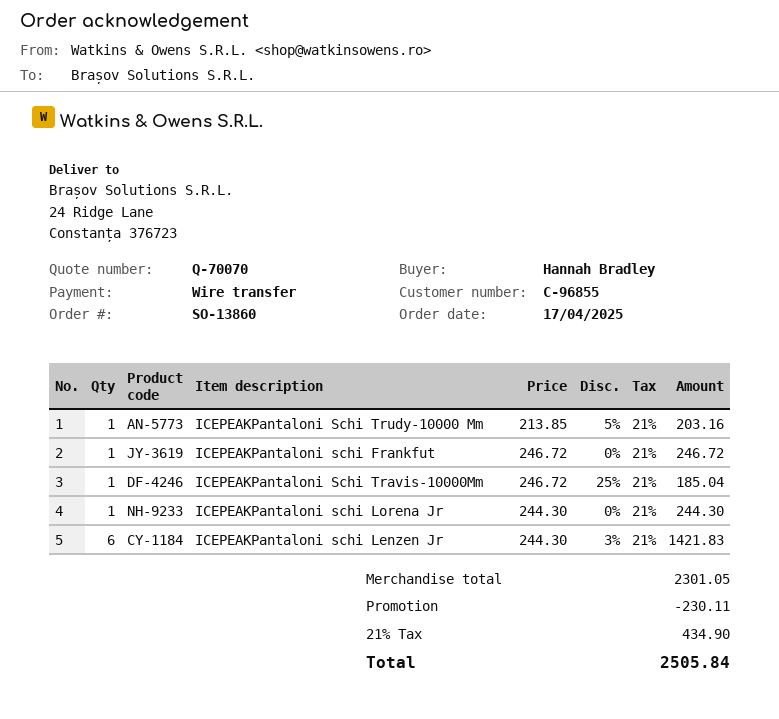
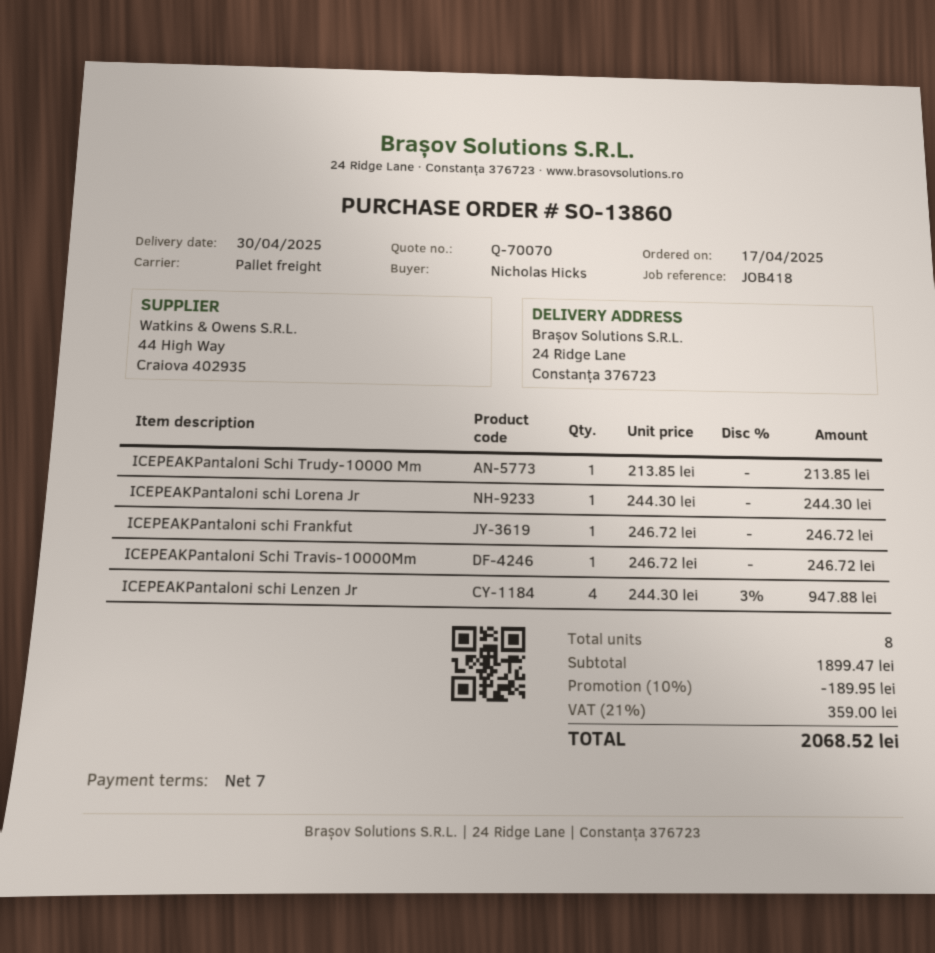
ordered by: Hannah Bradley -> Nicholas Hicks
ICEPEAKPantaloni Schi Trudy-10000 Mm: 1 x 213.85 - 5% = 203.16 -> 1 x 213.85 = 213.85
ICEPEAKPantaloni Schi Travis-10000Mm: 1 x 246.72 - 25% = 185.04 -> 1 x 246.72 = 246.72
ICEPEAKPantaloni schi Lenzen Jr: 6 x 244.30 - 3% = 1421.83 -> 4 x 244.30 - 3% = 947.88
subtotal: 2301.05 -> 1899.47
discount: 230.11 -> 189.95
tax: 21% = 434.90 -> 21% = 359.00
total: 2505.84 -> 2068.52

